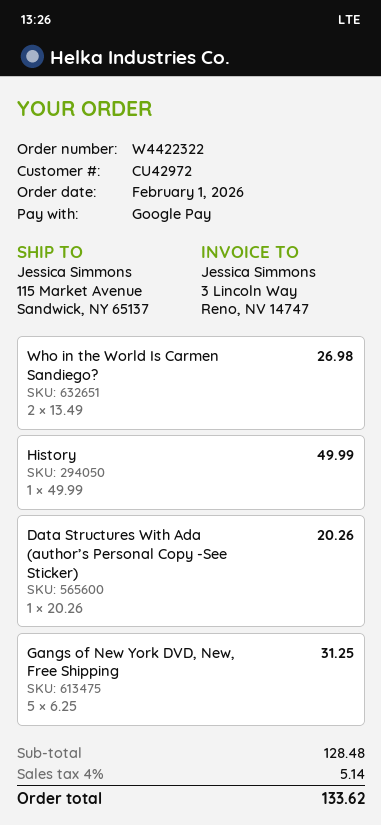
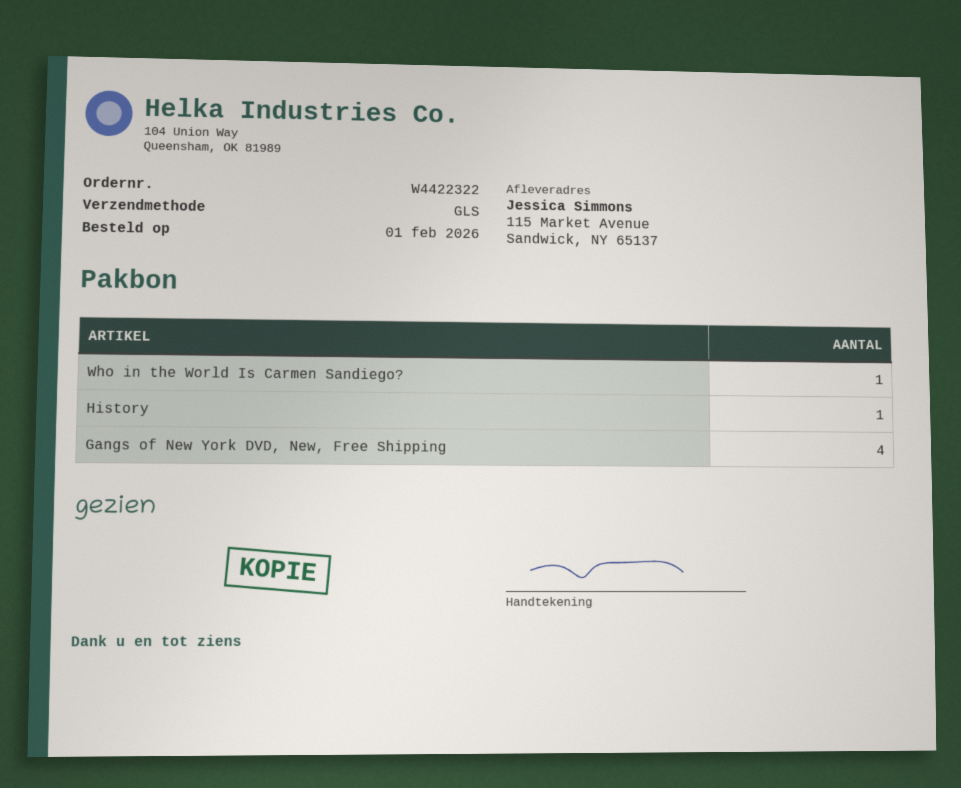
Who in the World Is Carmen Sandiego?: 2 -> 1
Data Structures With Ada (author’s Personal Copy -See Sticker): 1 -> none
Gangs of New York DVD, New, Free Shipping: 5 -> 4

